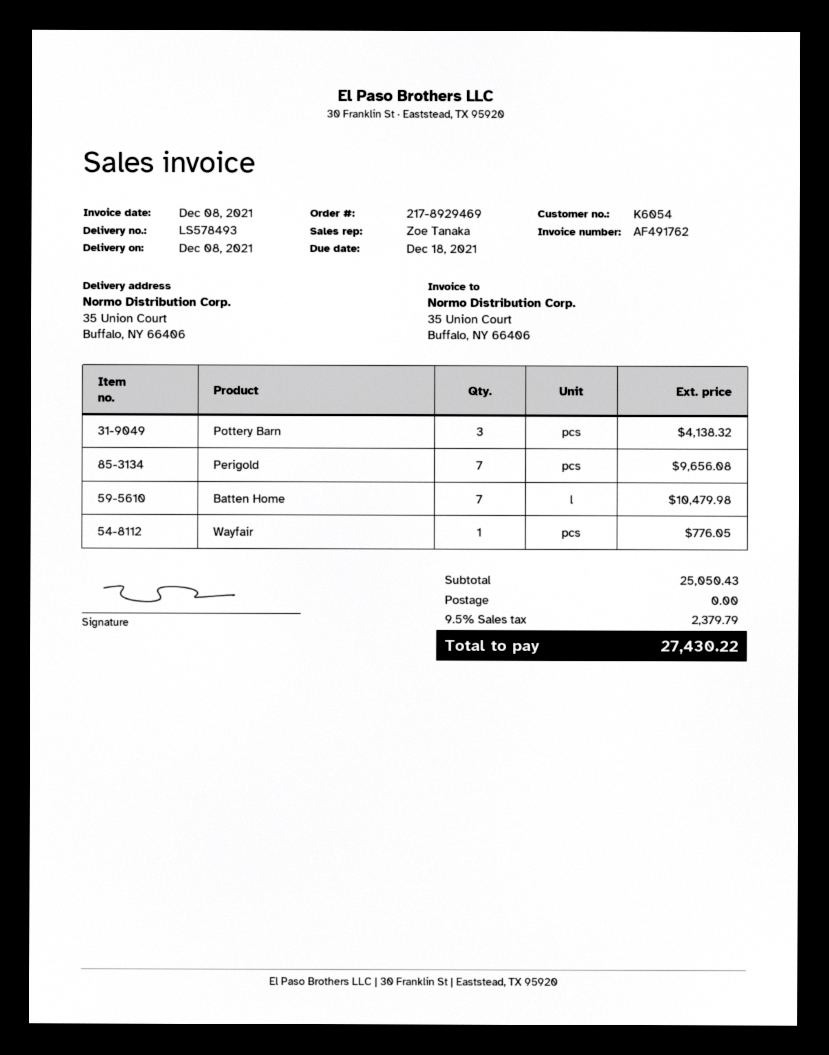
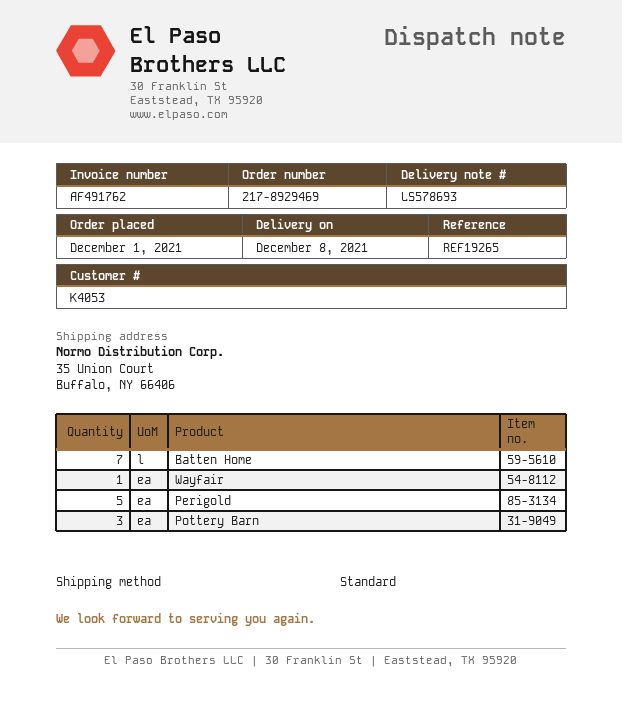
delivery note number: LS578493 -> LS578693
customer number: K6054 -> K4053
Perigold: 7 -> 5

